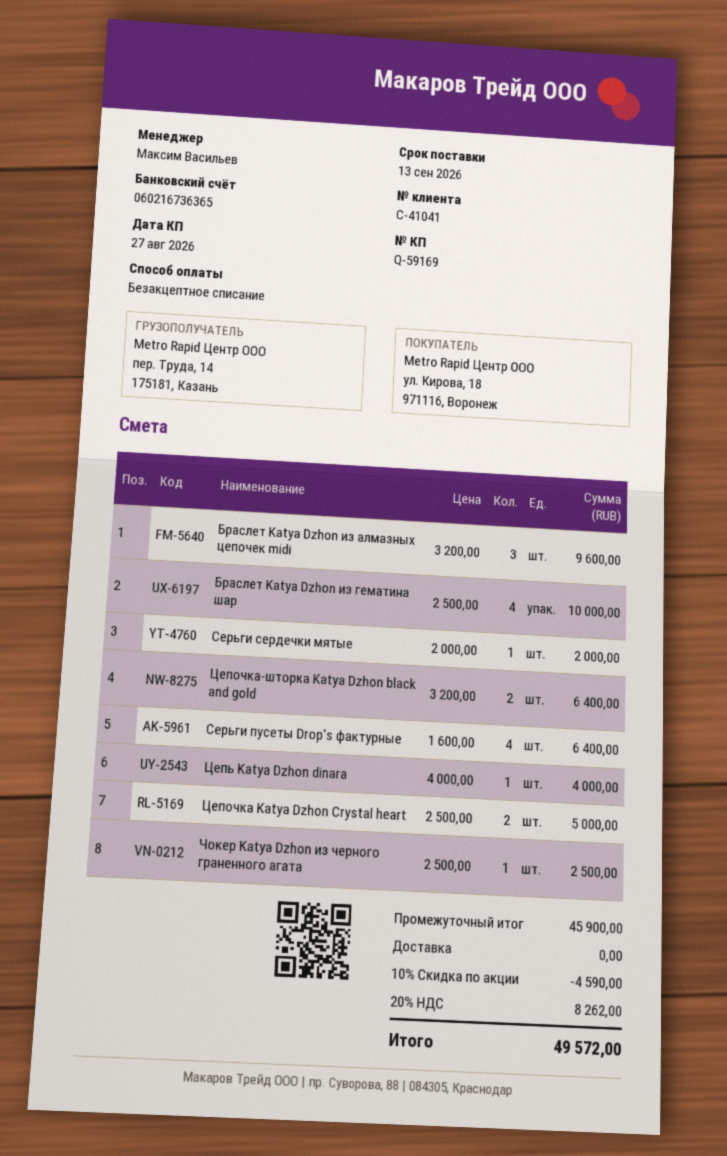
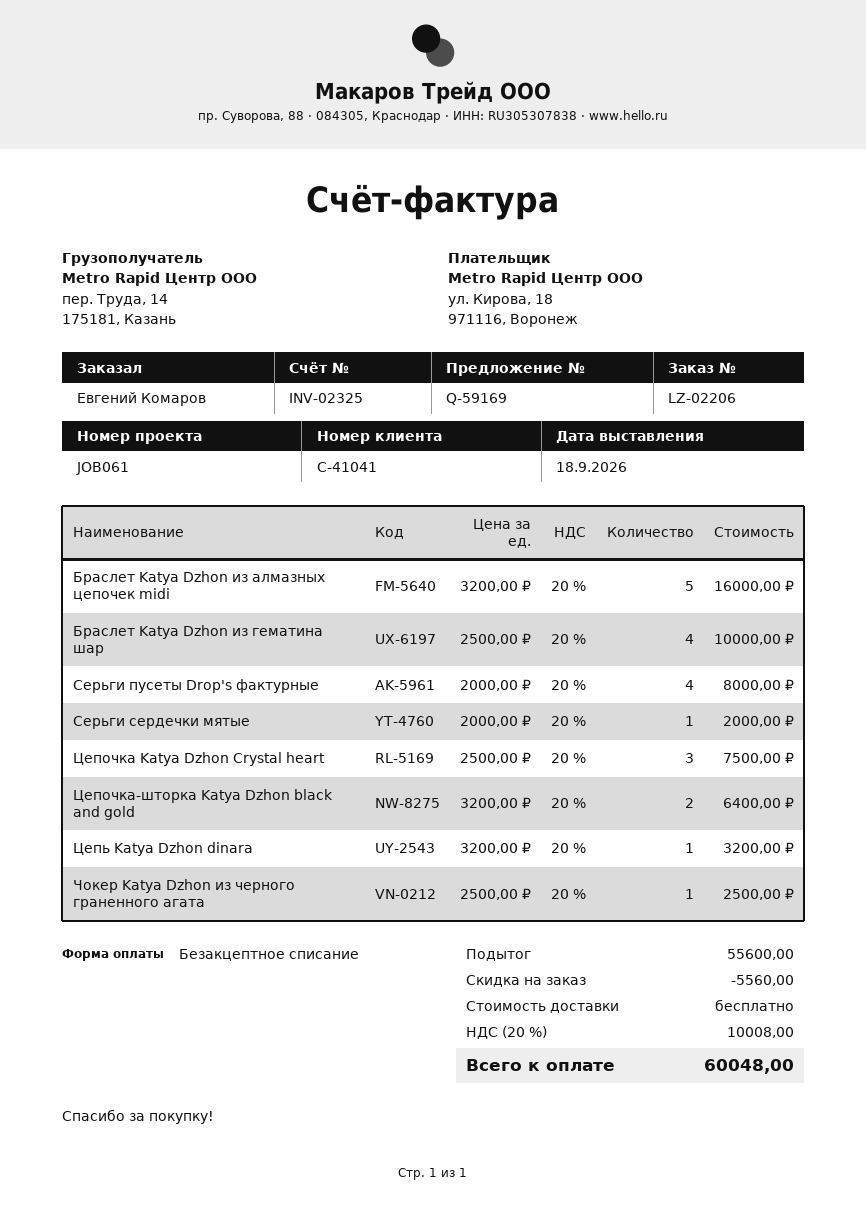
Браслет Katya Dzhon из алмазных цепочек midi: 3 x 3200.00 = 9600.00 -> 5 x 3200.00 = 16000.00
Серьги пусеты Drop's фактурные: 4 x 1600.00 = 6400.00 -> 4 x 2000.00 = 8000.00
Цепь Katya Dzhon dinara: 1 x 4000.00 = 4000.00 -> 1 x 3200.00 = 3200.00
Цепочка Katya Dzhon Crystal heart: 2 x 2500.00 = 5000.00 -> 3 x 2500.00 = 7500.00
subtotal: 45900.00 -> 55600.00
discount: 4590.00 -> 5560.00
tax: 20% = 8262.00 -> 20% = 10008.00
total: 49572.00 -> 60048.00

